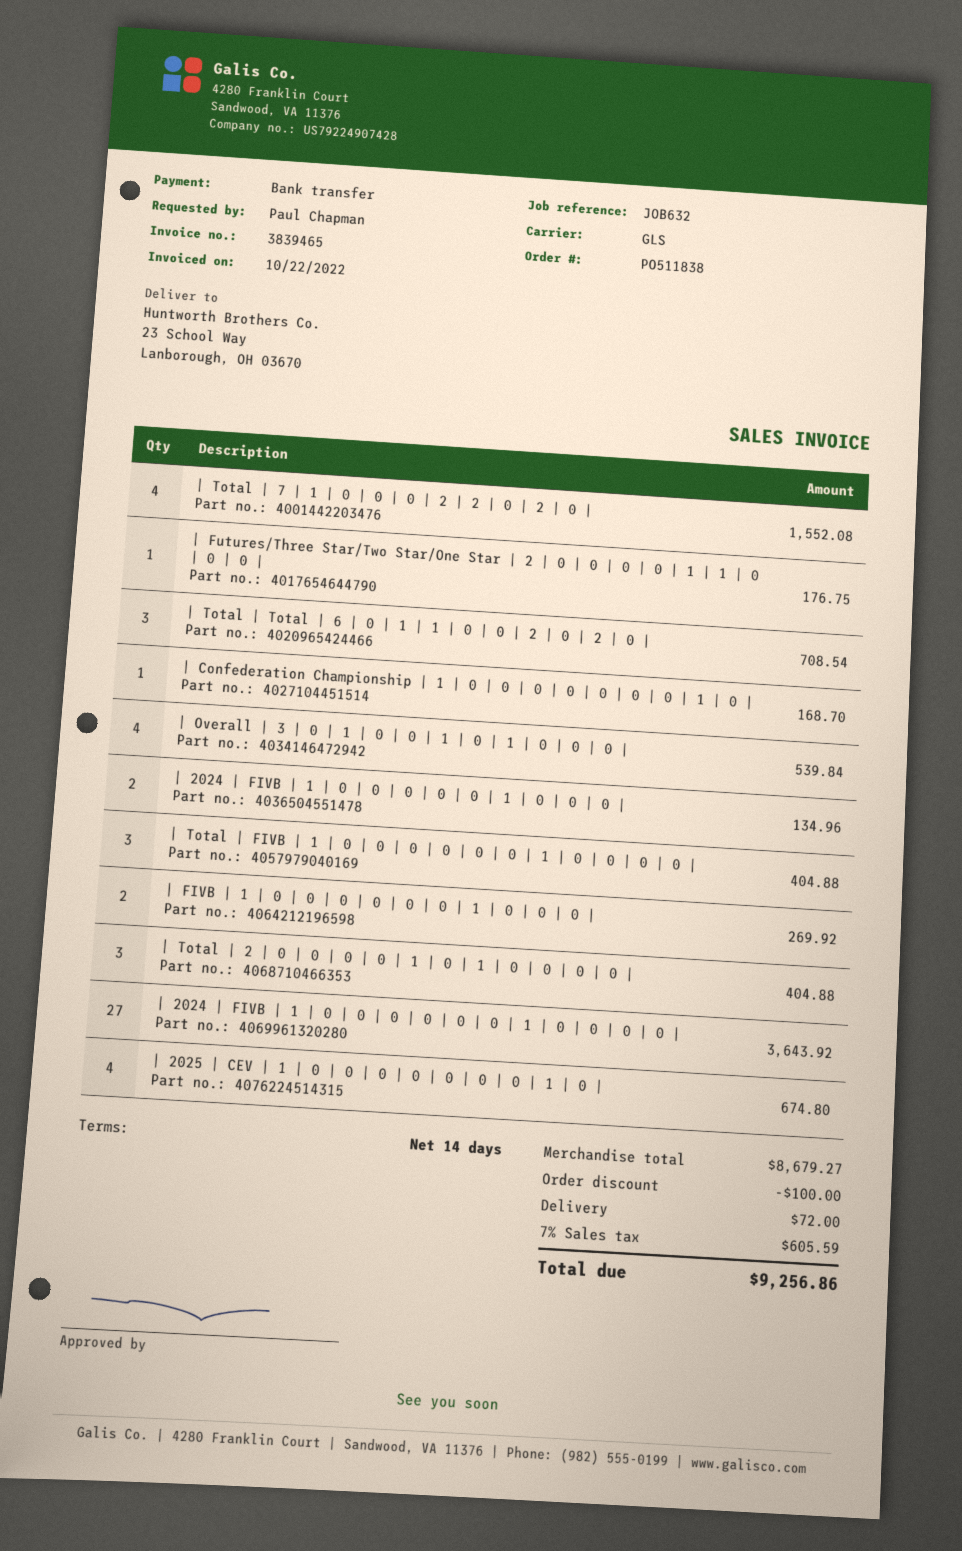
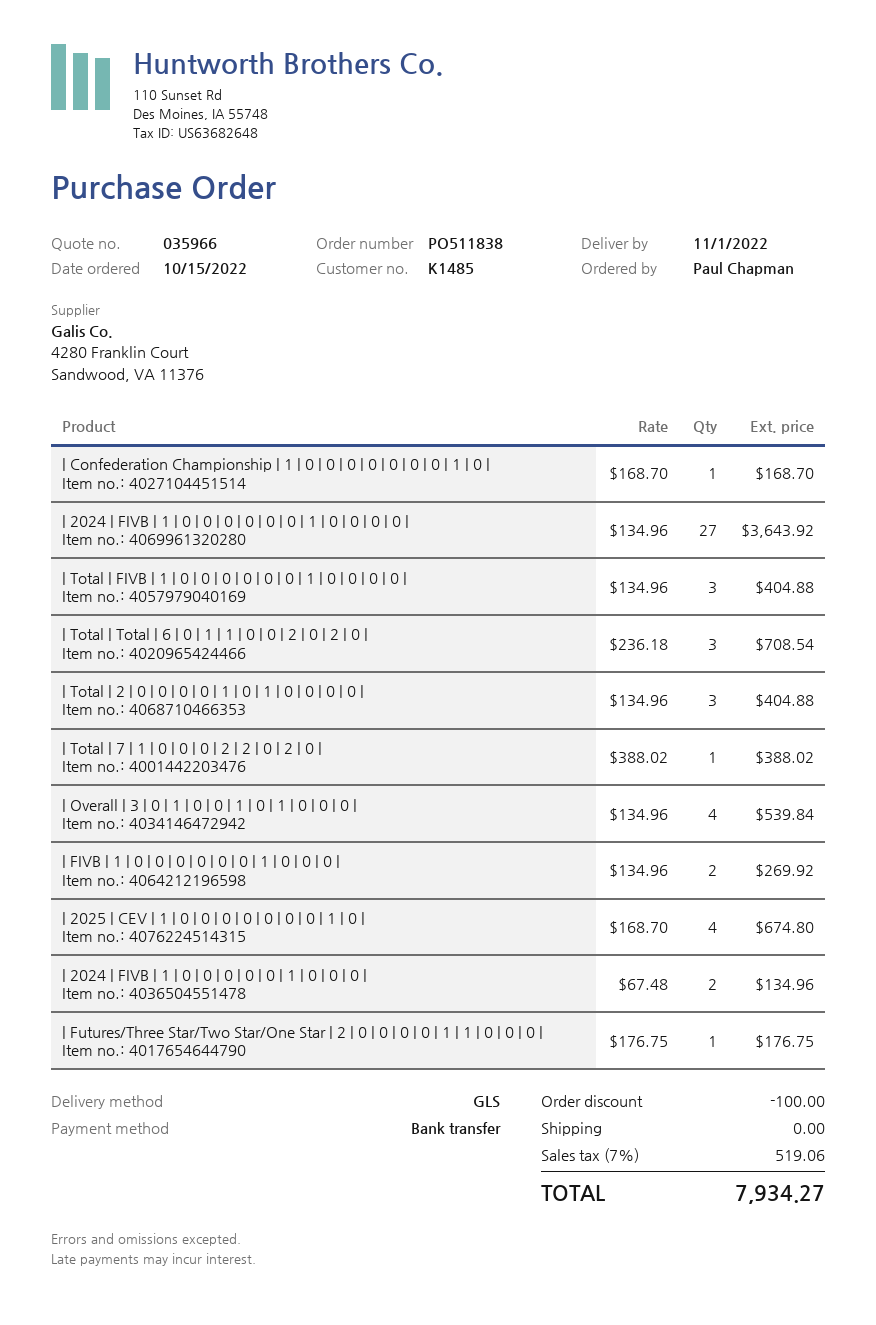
| Total | 7 | 1 | 0 | 0 | 0 | 2 | 2 | 0 | 2 | 0 |: 4 for 1552.08 -> 1 for 388.02
shipping: 72.00 -> 0.00
tax: 7% = 605.59 -> 7% = 519.06
total: 9256.86 -> 7934.27

